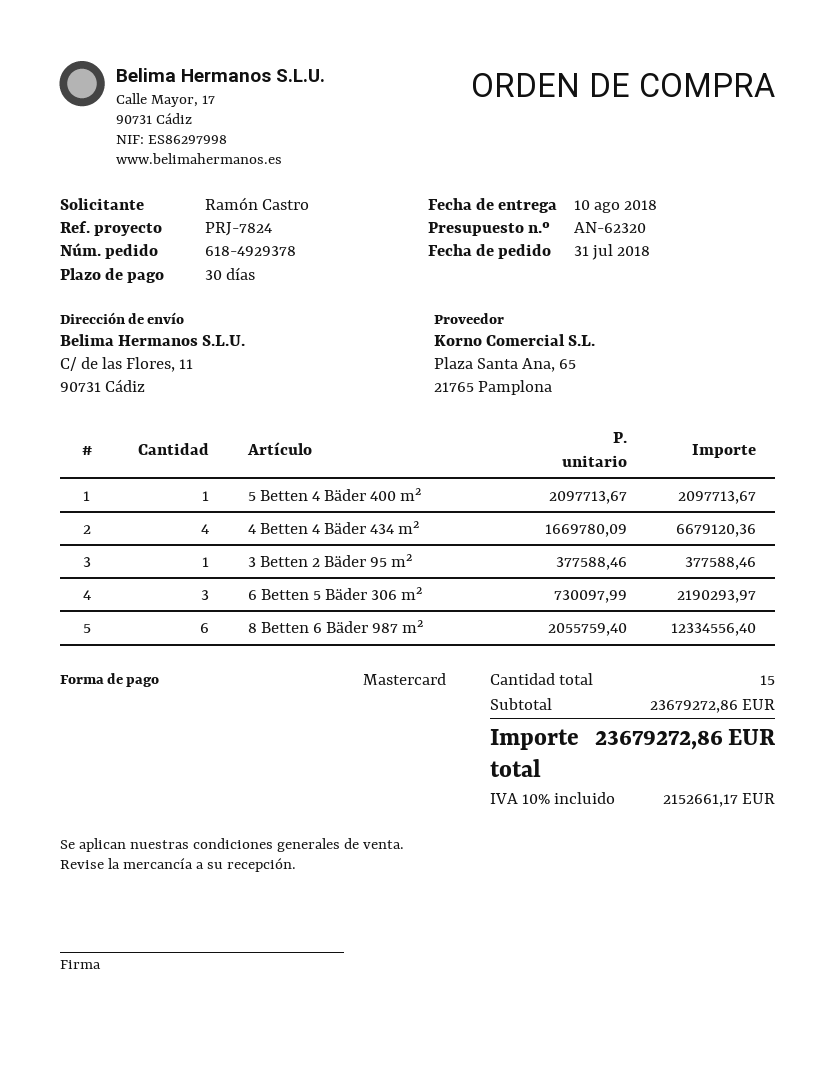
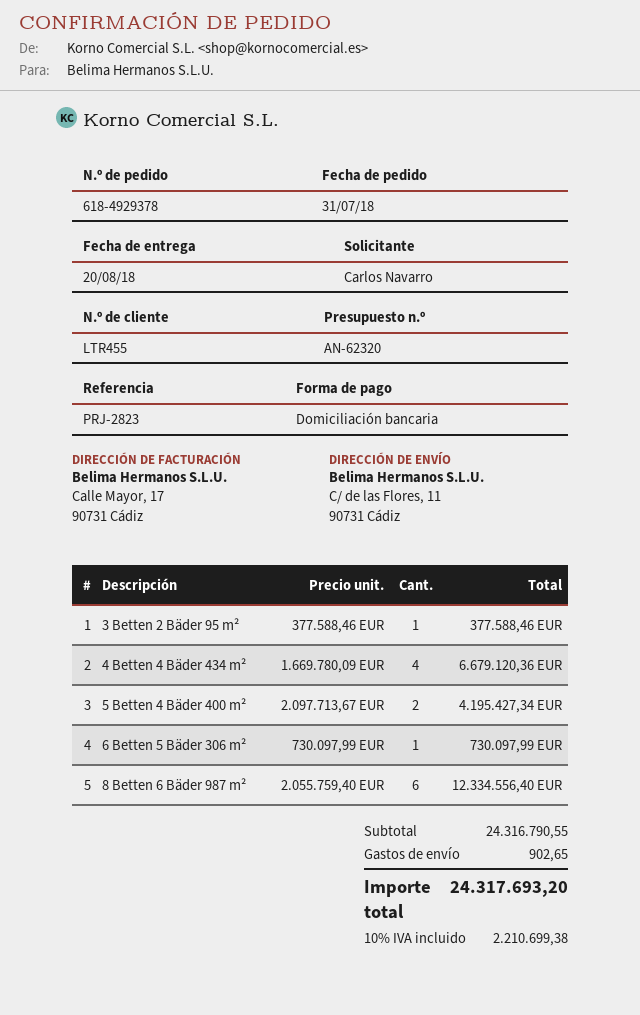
delivery date: 2018-08-10 -> 2018-08-20
reference: PRJ-7824 -> PRJ-2823
ordered by: Ramón Castro -> Carlos Navarro
payment method: Mastercard -> direct debit
5 Betten 4 Bäder 400 m²: 1 x 2097713.67 = 2097713.67 -> 2 x 2097713.67 = 4195427.34
6 Betten 5 Bäder 306 m²: 3 x 730097.99 = 2190293.97 -> 1 x 730097.99 = 730097.99
subtotal: 23679272.86 -> 24316790.55
shipping: none -> 902.65
tax: 10% = 2152661.17 -> 10% = 2210699.38
total: 23679272.86 -> 24317693.20

